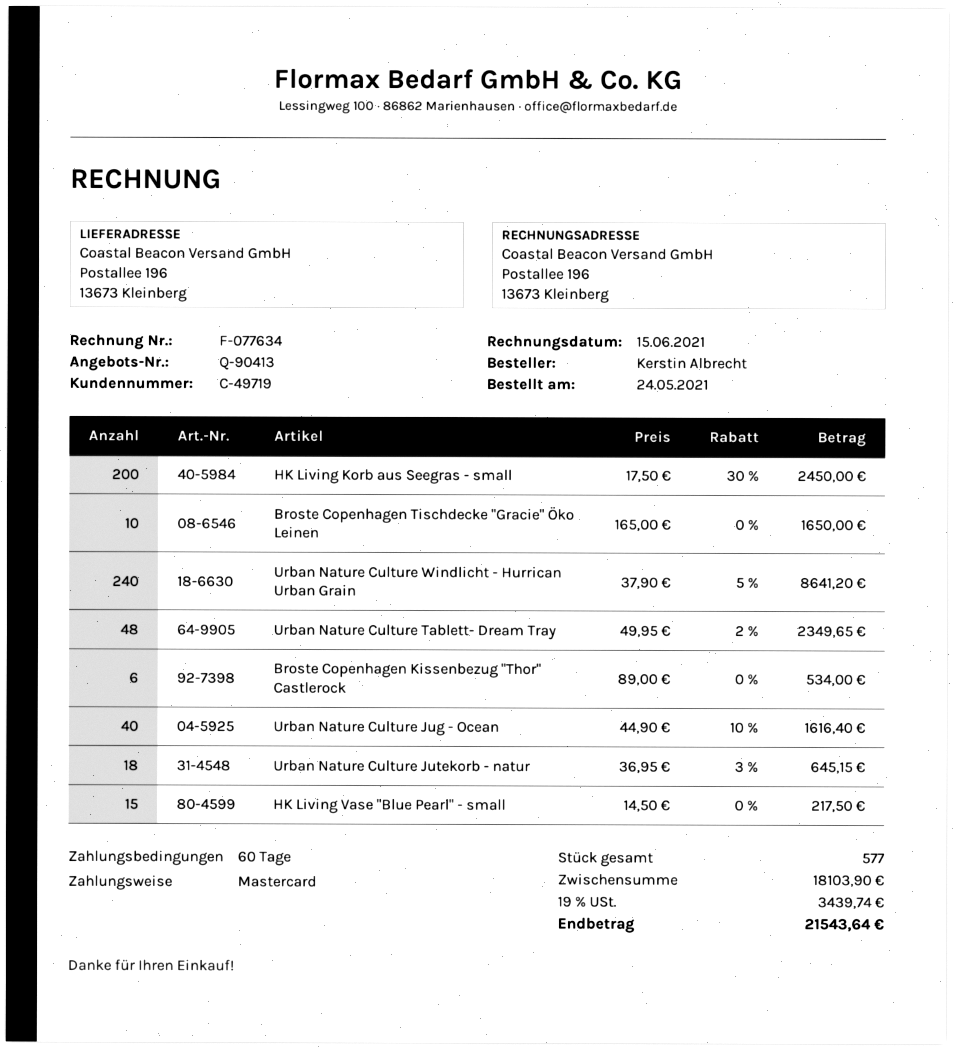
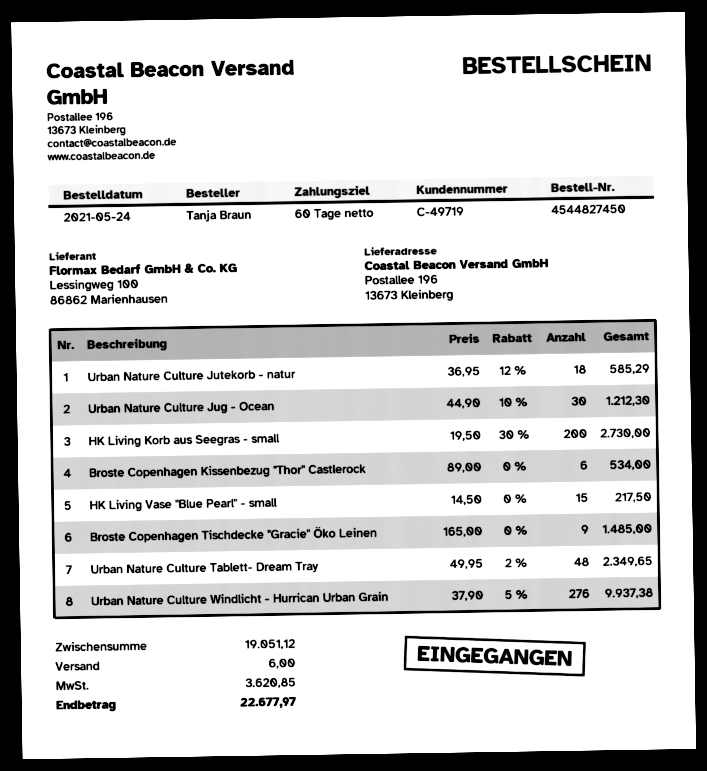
ordered by: Kerstin Albrecht -> Tanja Braun
HK Living Korb aus Seegras - small: 200 x 17.50 - 30% = 2450.00 -> 200 x 19.50 - 30% = 2730.00
Broste Copenhagen Tischdecke "Gracie" Öko Leinen: 10 x 165.00 = 1650.00 -> 9 x 165.00 = 1485.00
Urban Nature Culture Windlicht - Hurrican Urban Grain: 240 x 37.90 - 5% = 8641.20 -> 276 x 37.90 - 5% = 9937.38
Urban Nature Culture Jug - Ocean: 40 x 44.90 - 10% = 1616.40 -> 30 x 44.90 - 10% = 1212.30
Urban Nature Culture Jutekorb - natur: 18 x 36.95 - 3% = 645.15 -> 18 x 36.95 - 12% = 585.29
subtotal: 18103.90 -> 19051.12
shipping: none -> 6.00
tax: 3439.74 -> 3620.85
total: 21543.64 -> 22677.97

